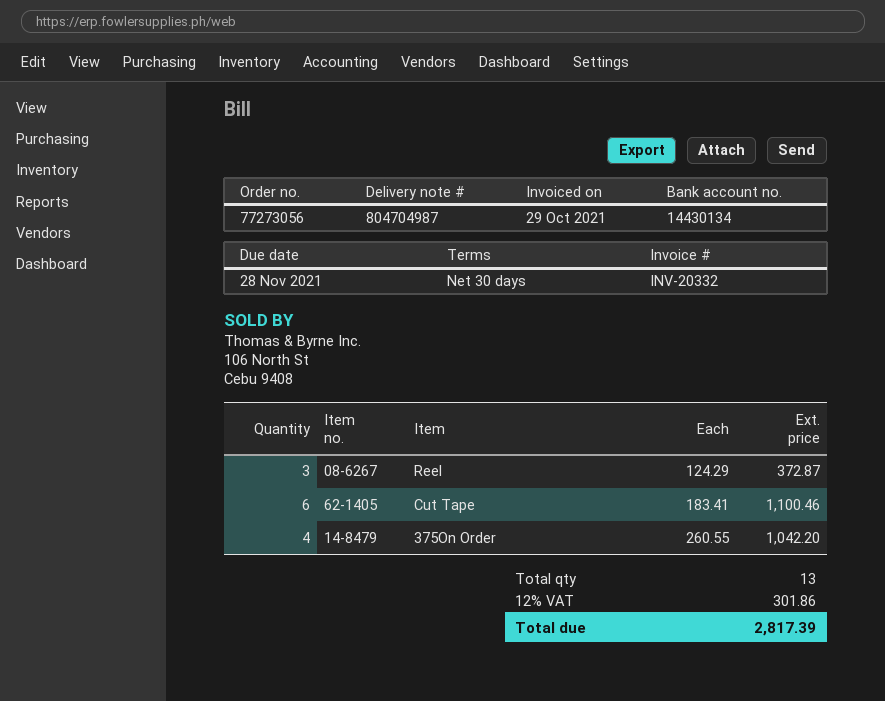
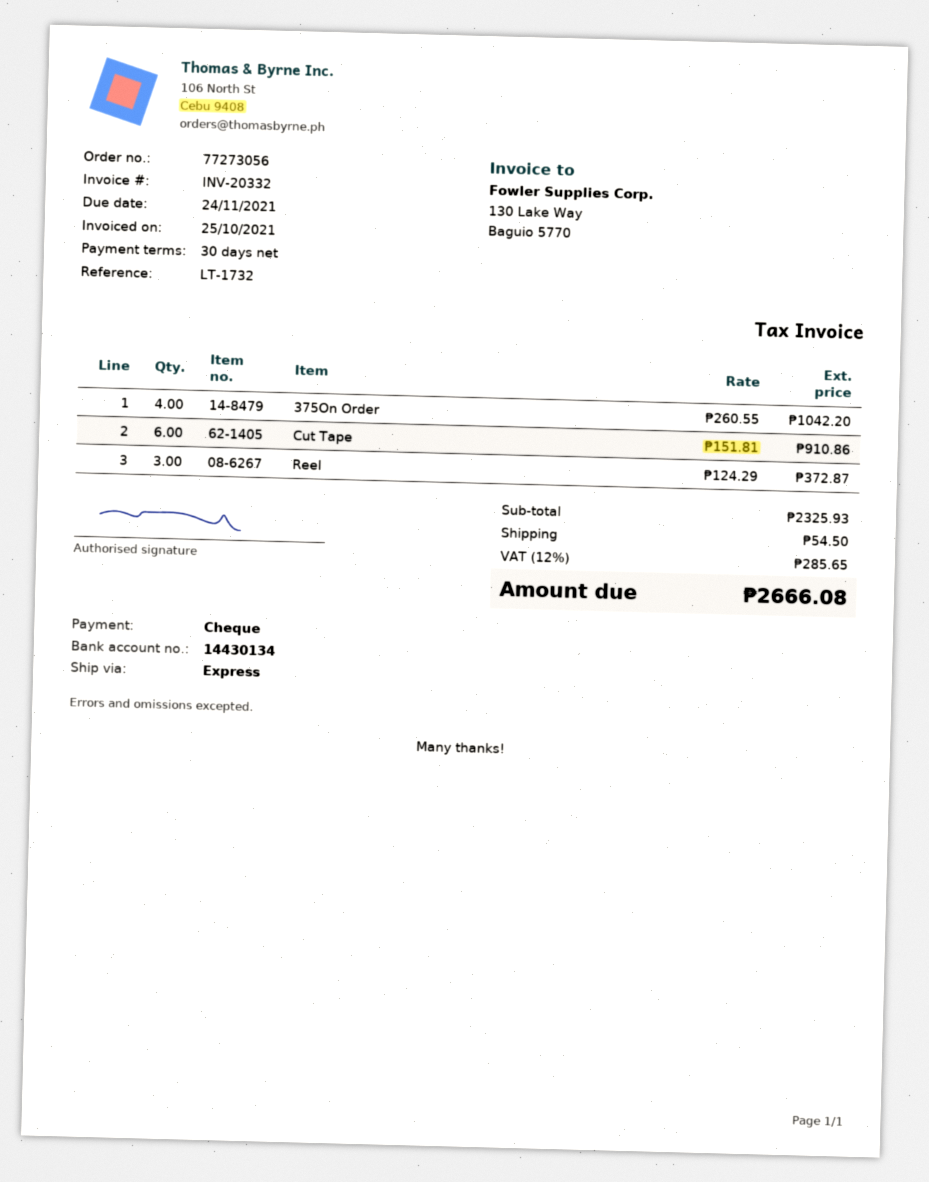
invoice date: 2021-10-29 -> 2021-10-25
due date: 2021-11-28 -> 2021-11-24
Cut Tape: 6 x 183.41 = 1100.46 -> 6 x 151.81 = 910.86
shipping: none -> 54.50
tax: 12% = 301.86 -> 12% = 285.65
total: 2817.39 -> 2666.08

